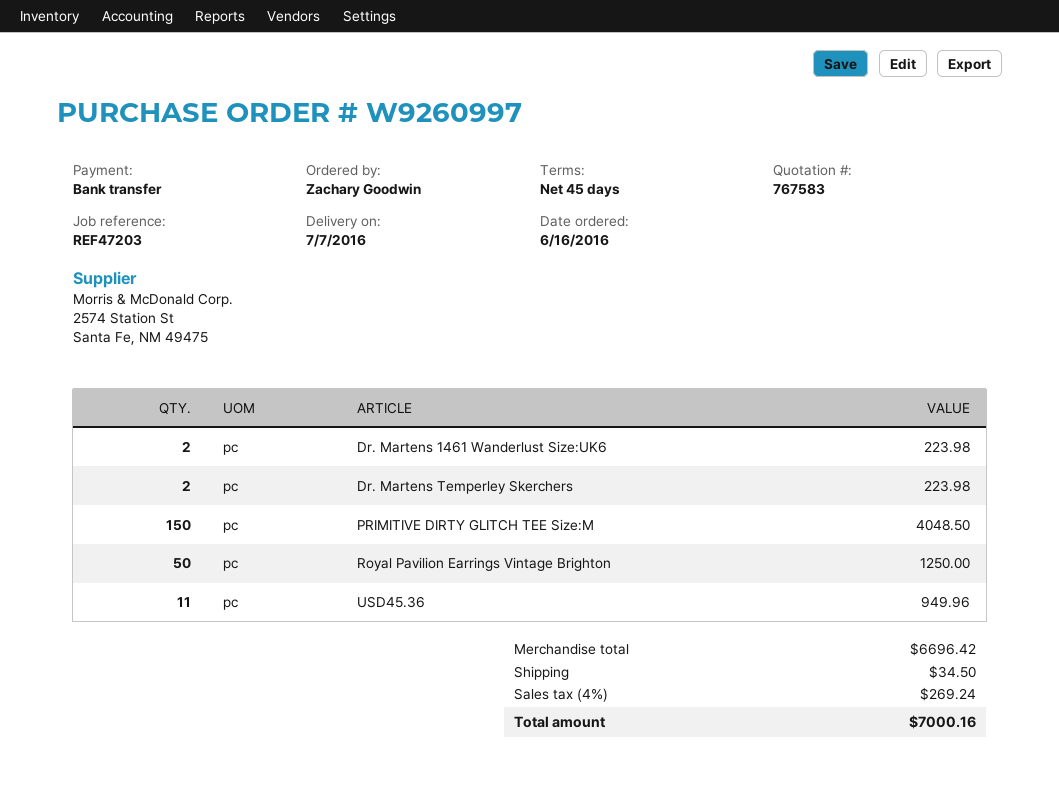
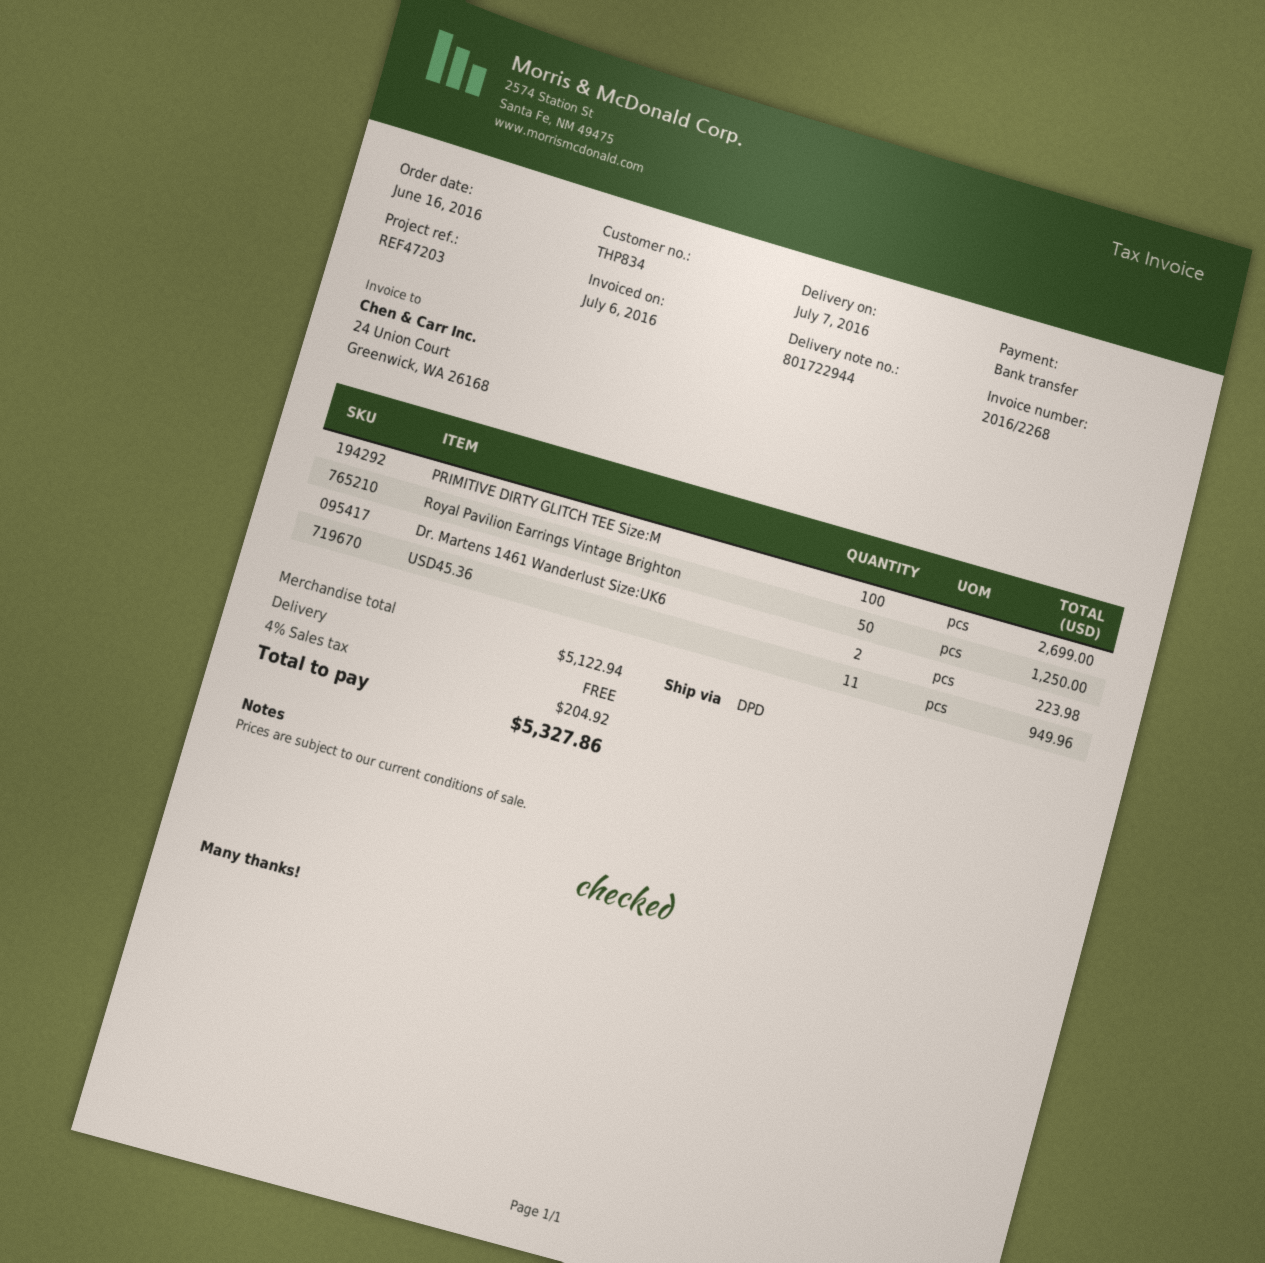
Dr. Martens Temperley Skerchers: 2 for 223.98 -> none
PRIMITIVE DIRTY GLITCH TEE Size:M: 150 for 4048.50 -> 100 for 2699.00
subtotal: 6696.42 -> 5122.94
shipping: 34.50 -> 0.00
tax: 4% = 269.24 -> 4% = 204.92
total: 7000.16 -> 5327.86

